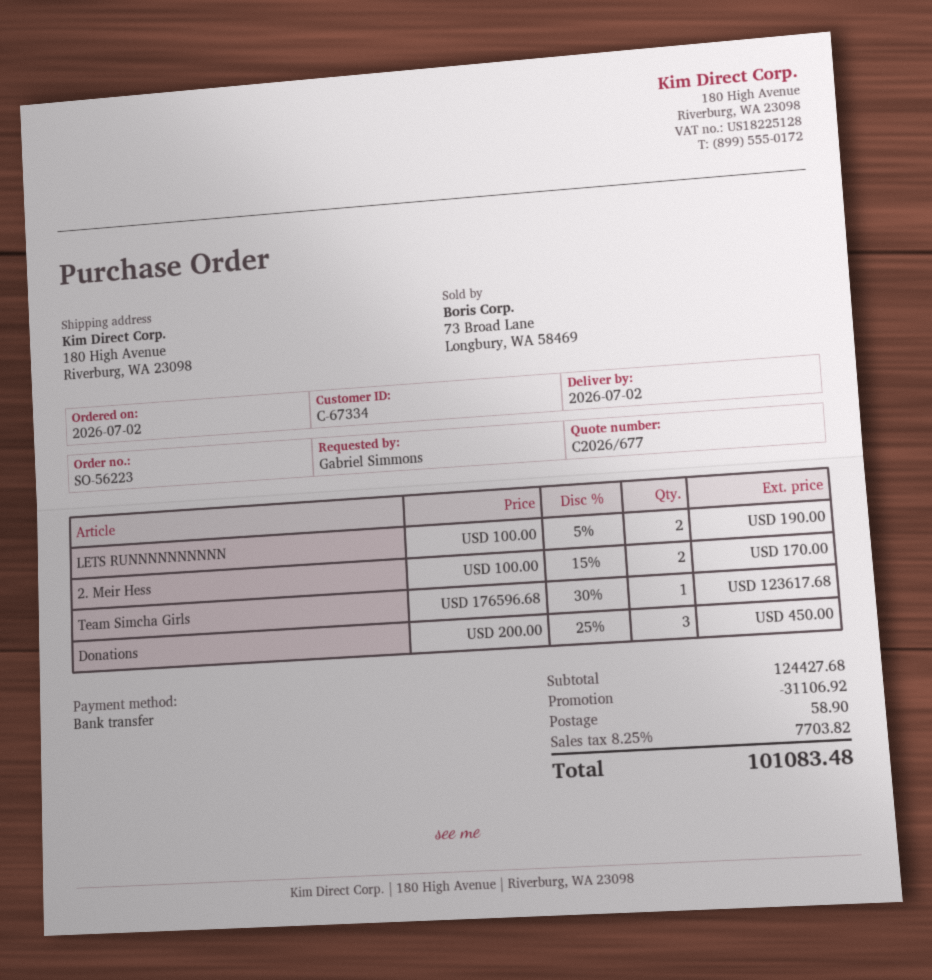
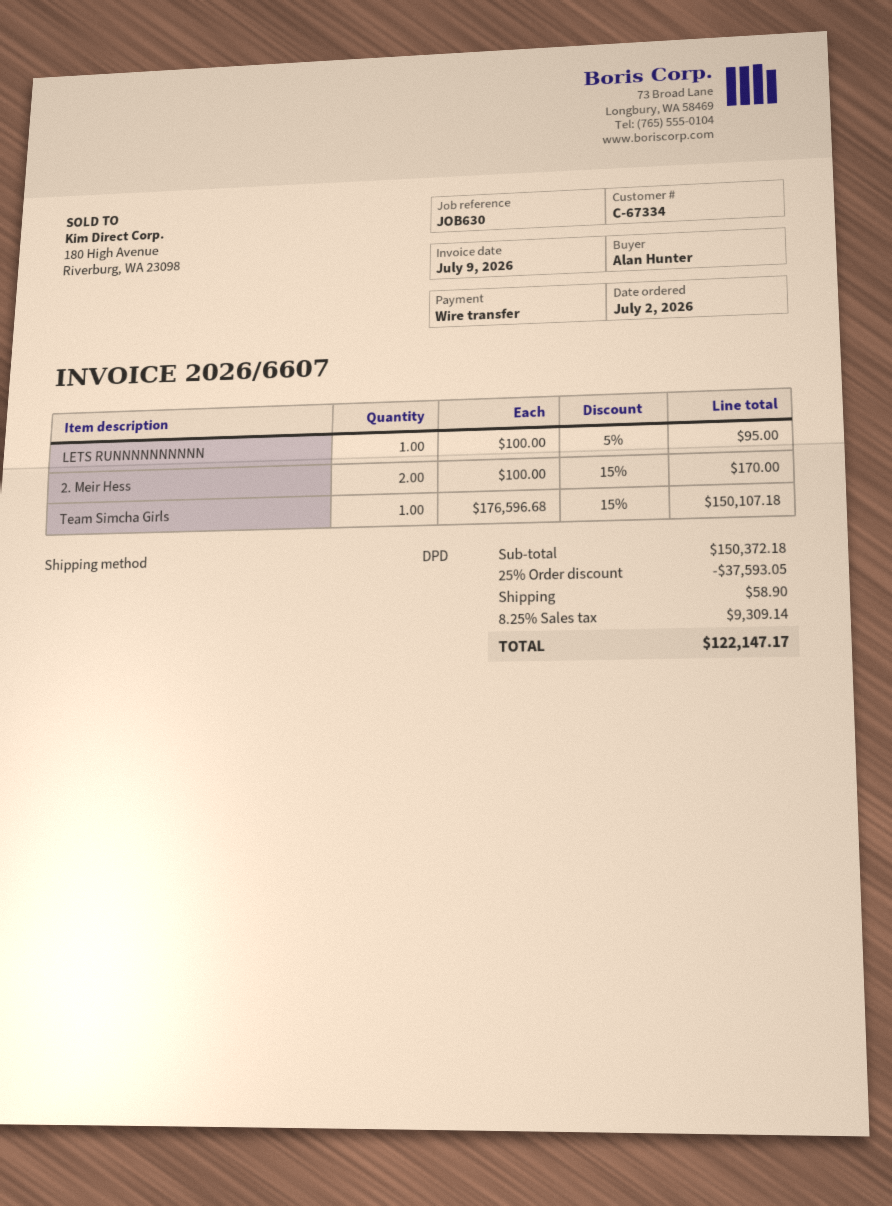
ordered by: Gabriel Simmons -> Alan Hunter
LETS RUNNNNNNNNNN: 2 x 100.00 - 5% = 190.00 -> 1 x 100.00 - 5% = 95.00
Team Simcha Girls: 1 x 176596.68 - 30% = 123617.68 -> 1 x 176596.68 - 15% = 150107.18
Donations: 3 x 200.00 - 25% = 450.00 -> none
subtotal: 124427.68 -> 150372.18
discount: 31106.92 -> 37593.05
tax: 8.25% = 7703.82 -> 8.25% = 9309.14
total: 101083.48 -> 122147.17

